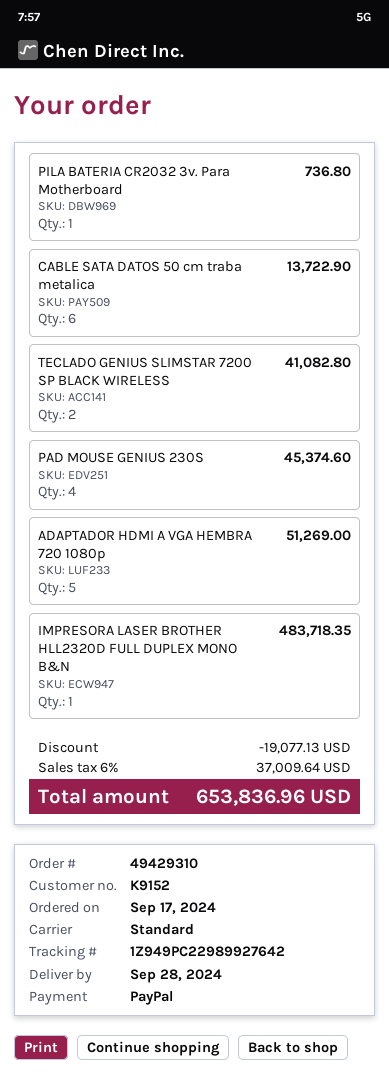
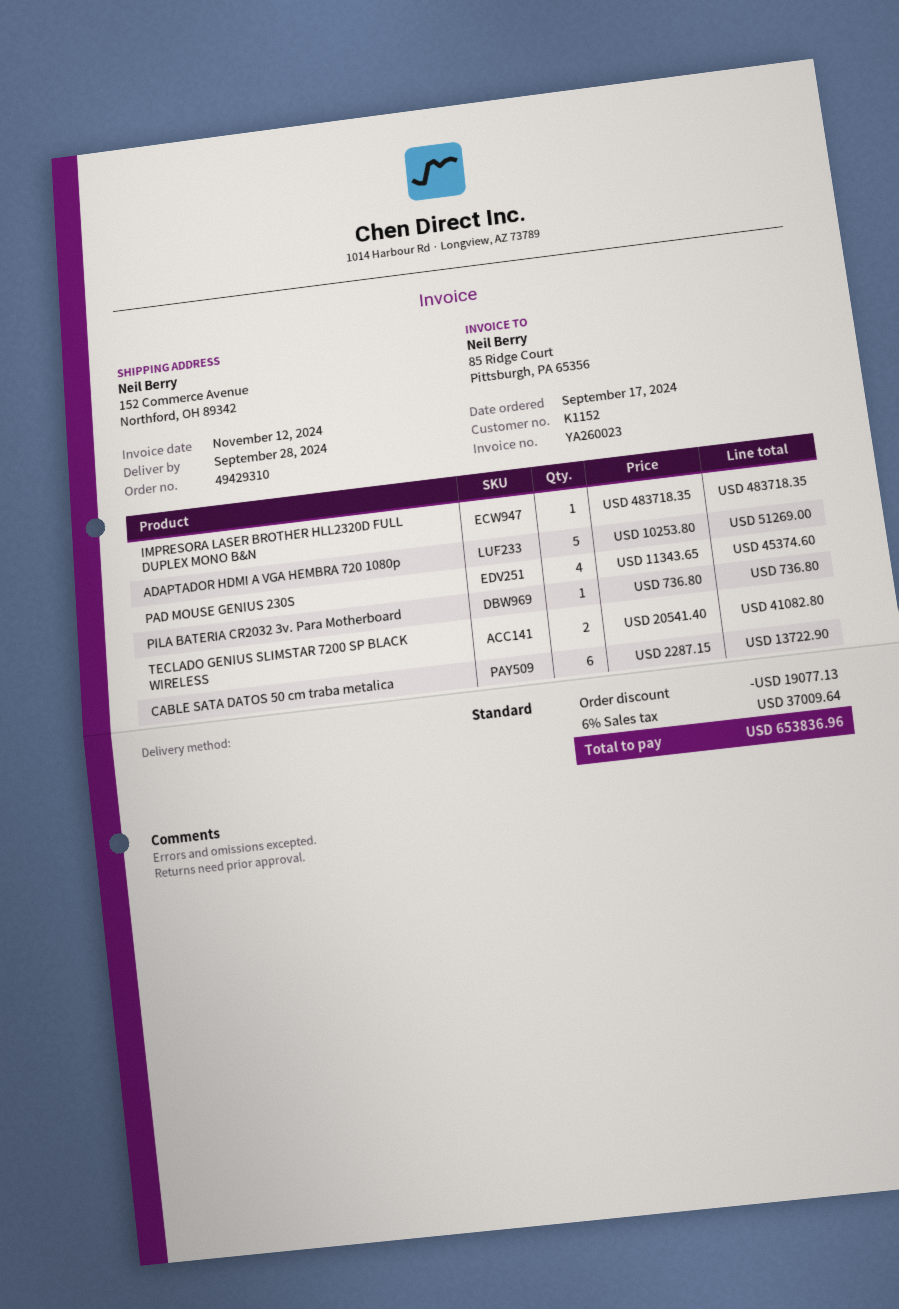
customer number: K9152 -> K1152

